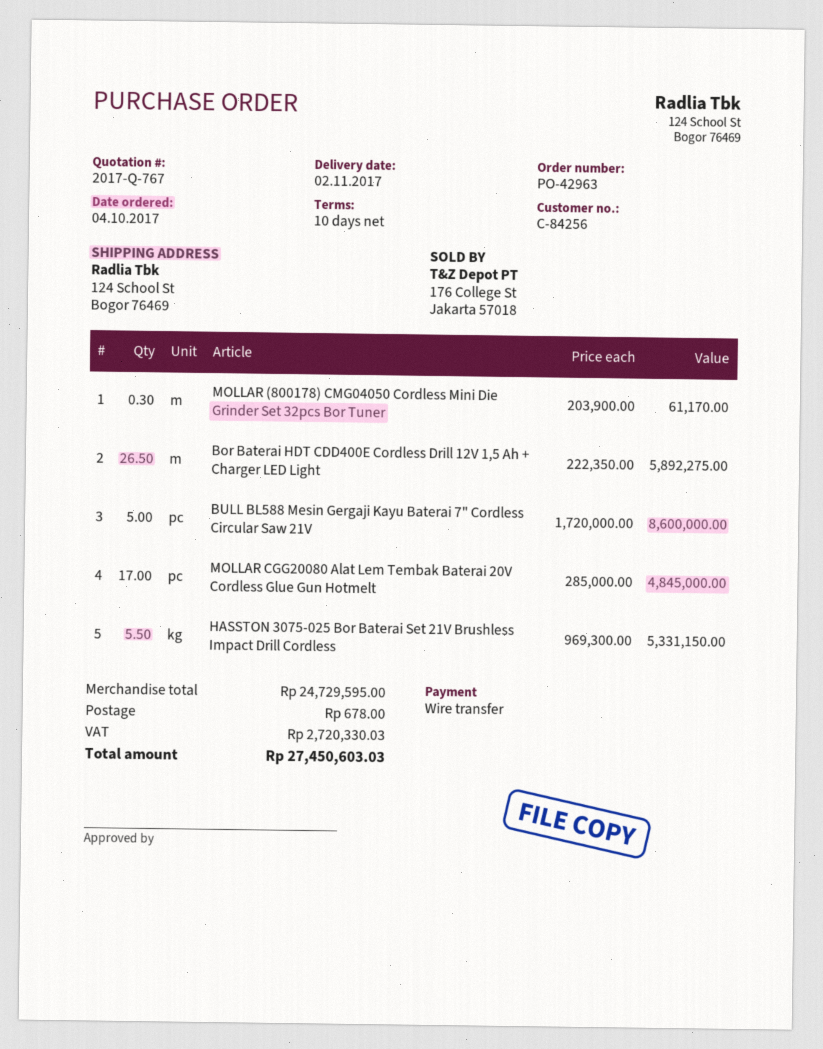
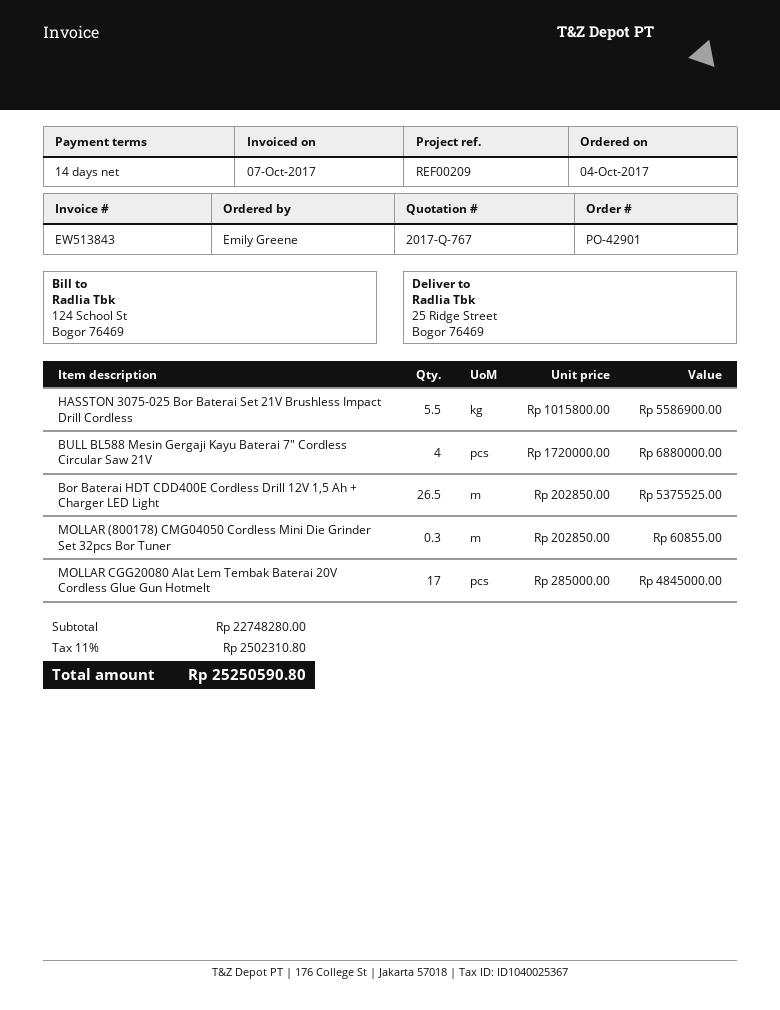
order number: PO-42963 -> PO-42901
payment terms: 10 days -> 14 days
ship to: 124 School St, Bogor 76469 -> 25 Ridge Street, Bogor 76469
MOLLAR (800178) CMG04050 Cordless Mini Die Grinder Set 32pcs Bor Tuner: 0.3 x 203900.00 = 61170.00 -> 0.3 x 202850.00 = 60855.00
Bor Baterai HDT CDD400E Cordless Drill 12V 1,5 Ah + Charger LED Light: 26.5 x 222350.00 = 5892275.00 -> 26.5 x 202850.00 = 5375525.00
BULL BL588 Mesin Gergaji Kayu Baterai 7" Cordless Circular Saw 21V: 5 x 1720000.00 = 8600000.00 -> 4 x 1720000.00 = 6880000.00
HASSTON 3075-025 Bor Baterai Set 21V Brushless Impact Drill Cordless: 5.5 x 969300.00 = 5331150.00 -> 5.5 x 1015800.00 = 5586900.00
subtotal: 24729595.00 -> 22748280.00
shipping: 678.00 -> none
tax: 2720330.03 -> 2502310.80
total: 27450603.03 -> 25250590.80

